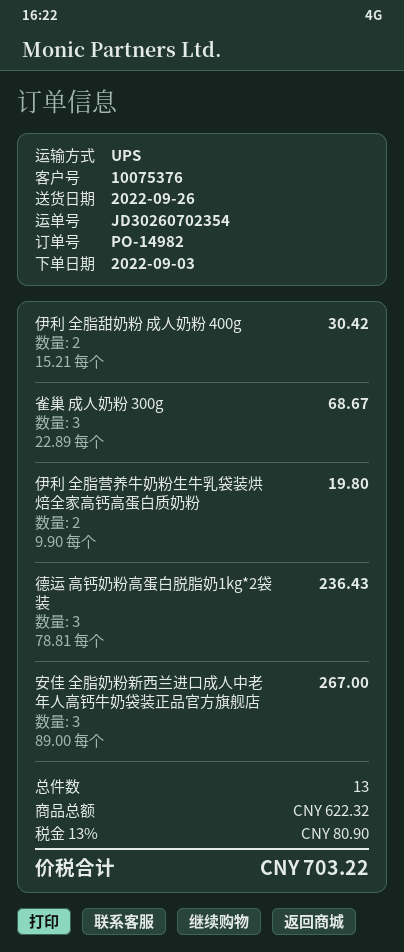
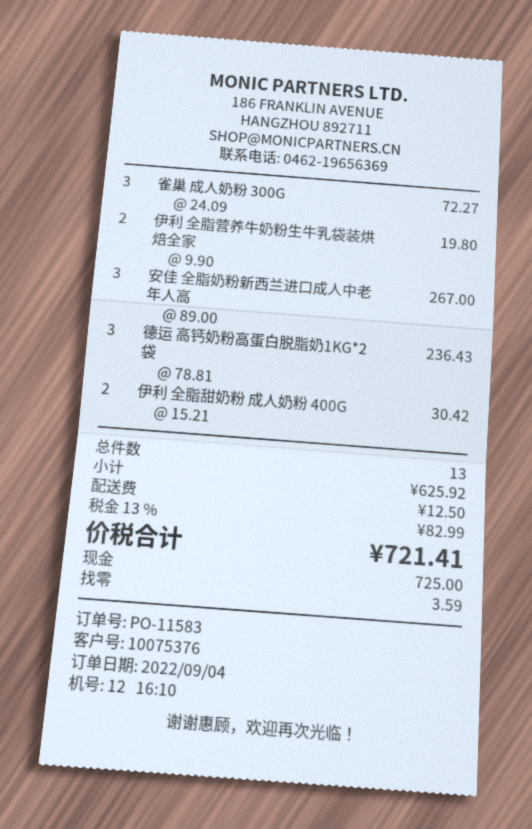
order number: PO-14982 -> PO-11583
order date: 2022-09-03 -> 2022-09-04
雀巢 成人奶粉 300g: 3 x 22.89 = 68.67 -> 3 x 24.09 = 72.27
subtotal: 622.32 -> 625.92
shipping: none -> 12.50
tax: 13% = 80.90 -> 13% = 82.99
total: 703.22 -> 721.41

